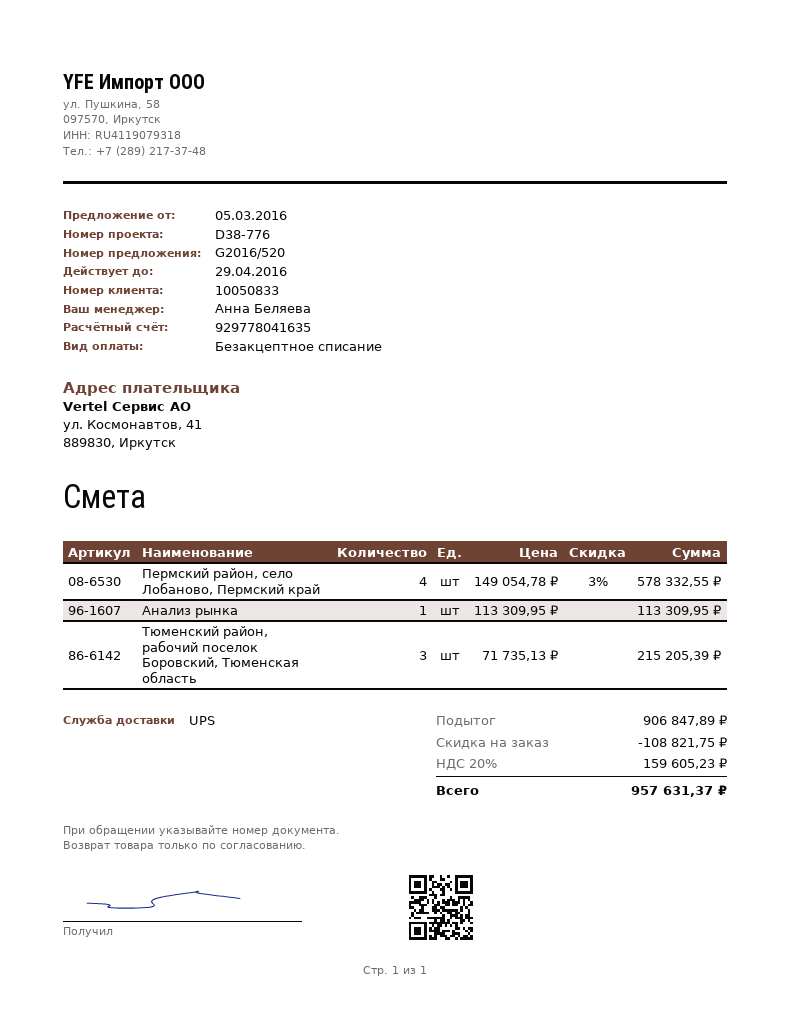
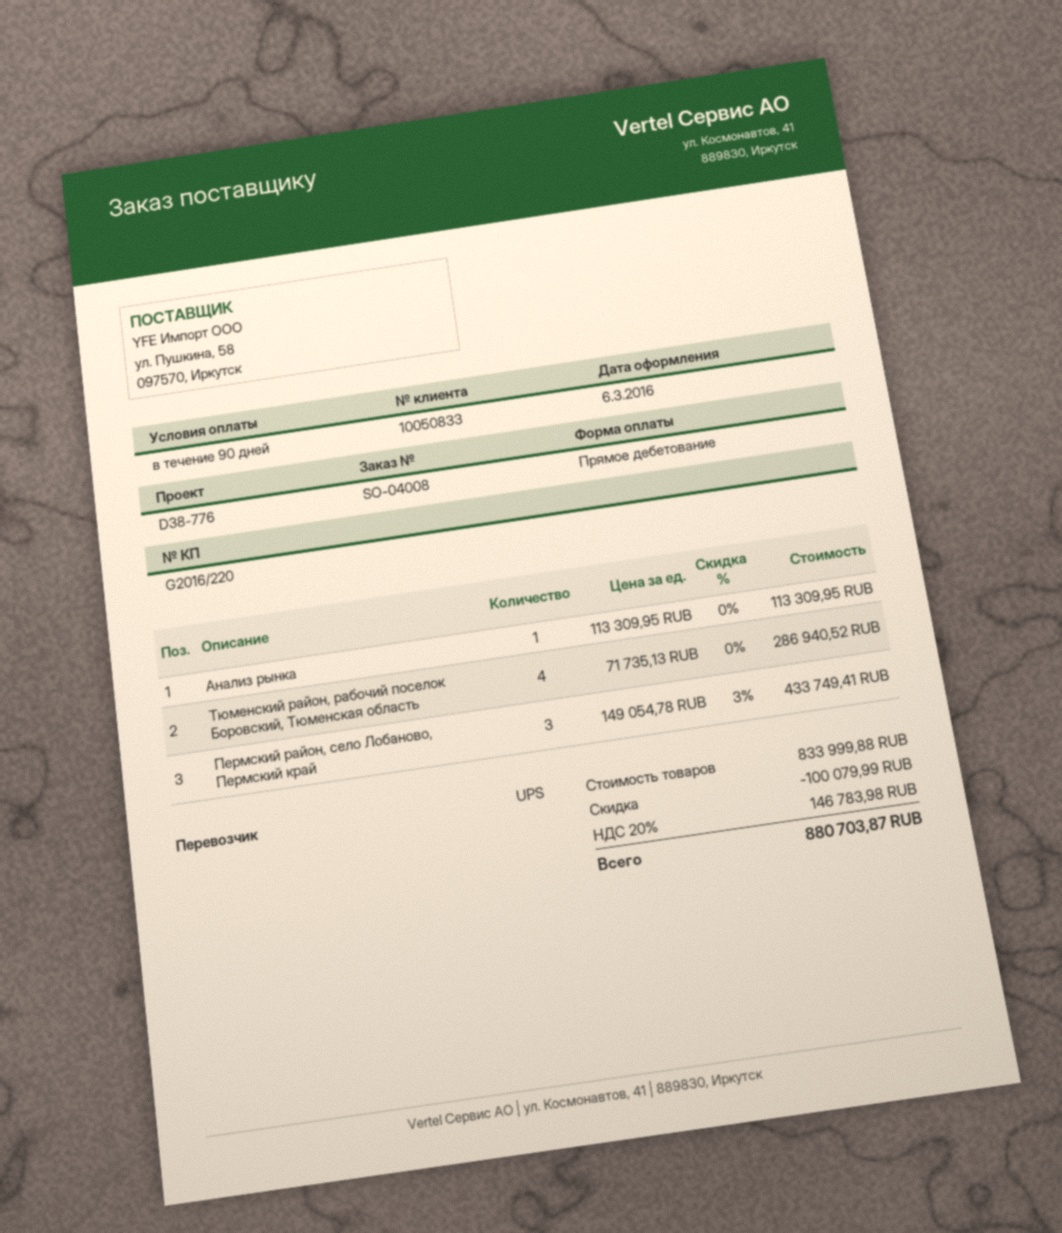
quote number: G2016/520 -> G2016/220
Пермский район, село Лобаново, Пермский край: 4 x 149054.78 - 3% = 578332.55 -> 3 x 149054.78 - 3% = 433749.41
Тюменский район, рабочий поселок Боровский, Тюменская область: 3 x 71735.13 = 215205.39 -> 4 x 71735.13 = 286940.52
subtotal: 906847.89 -> 833999.88
discount: 108821.75 -> 100079.99
tax: 20% = 159605.23 -> 20% = 146783.98
total: 957631.37 -> 880703.87

